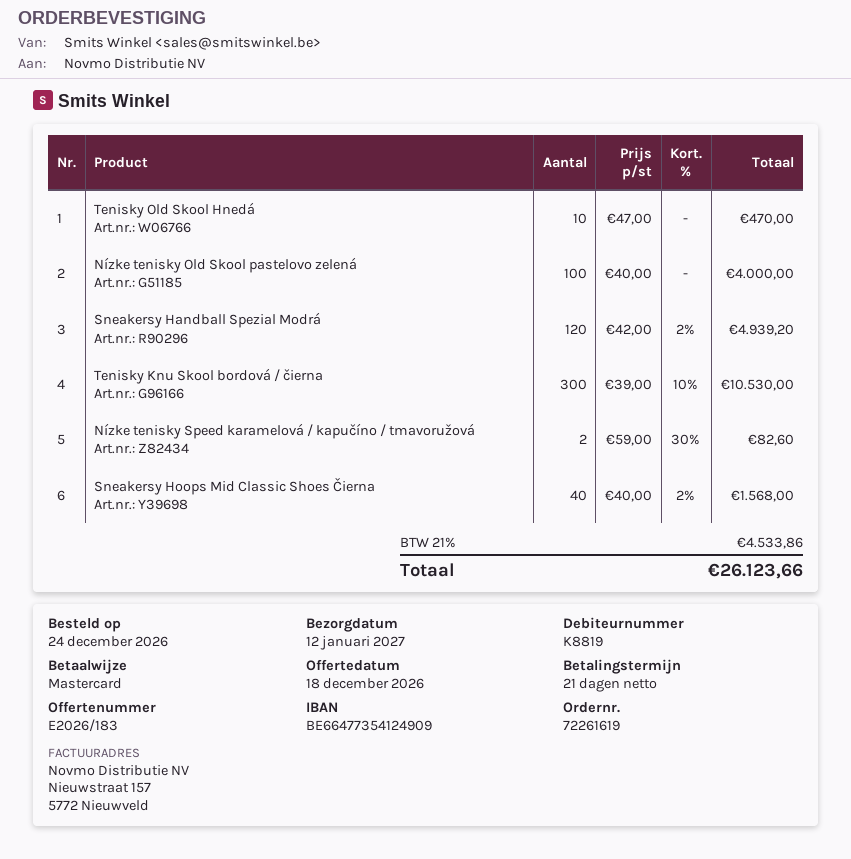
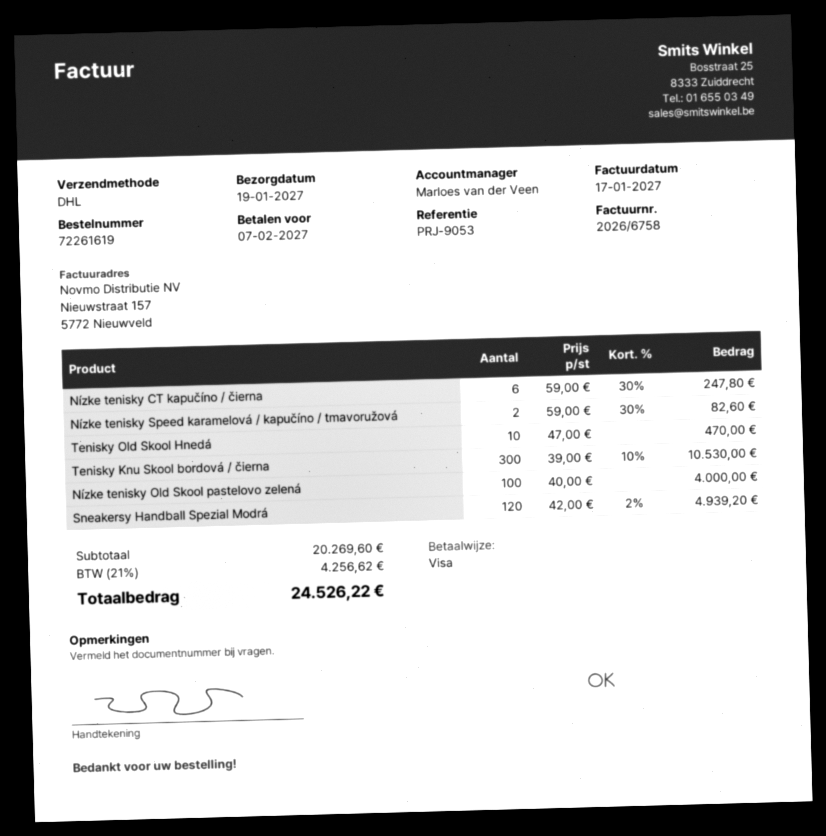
delivery date: 2027-01-12 -> 2027-01-19
payment method: Mastercard -> Visa
Sneakersy Hoops Mid Classic Shoes Čierna: 40 x 40.00 - 2% = 1568.00 -> none
Nízke tenisky CT kapučíno / čierna: none -> 6 x 59.00 - 30% = 247.80
tax: 21% = 4533.86 -> 21% = 4256.62
total: 26123.66 -> 24526.22

